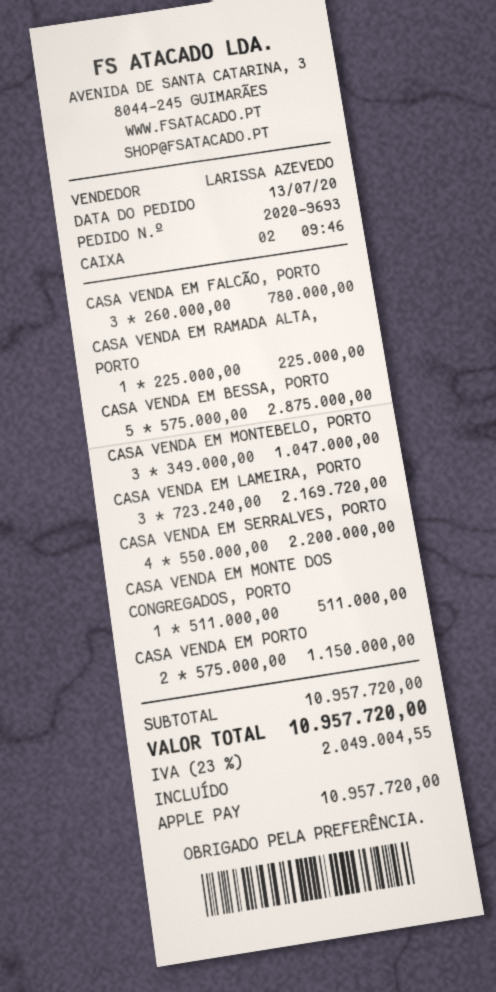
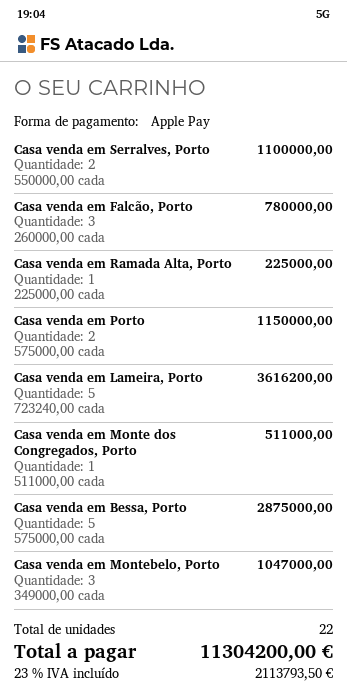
CASA VENDA EM LAMEIRA, PORTO: 3 x 723240.00 = 2169720.00 -> 5 x 723240.00 = 3616200.00
CASA VENDA EM SERRALVES, PORTO: 4 x 550000.00 = 2200000.00 -> 2 x 550000.00 = 1100000.00
tax: 23% = 2049004.55 -> 23% = 2113793.50
total: 10957720.00 -> 11304200.00

